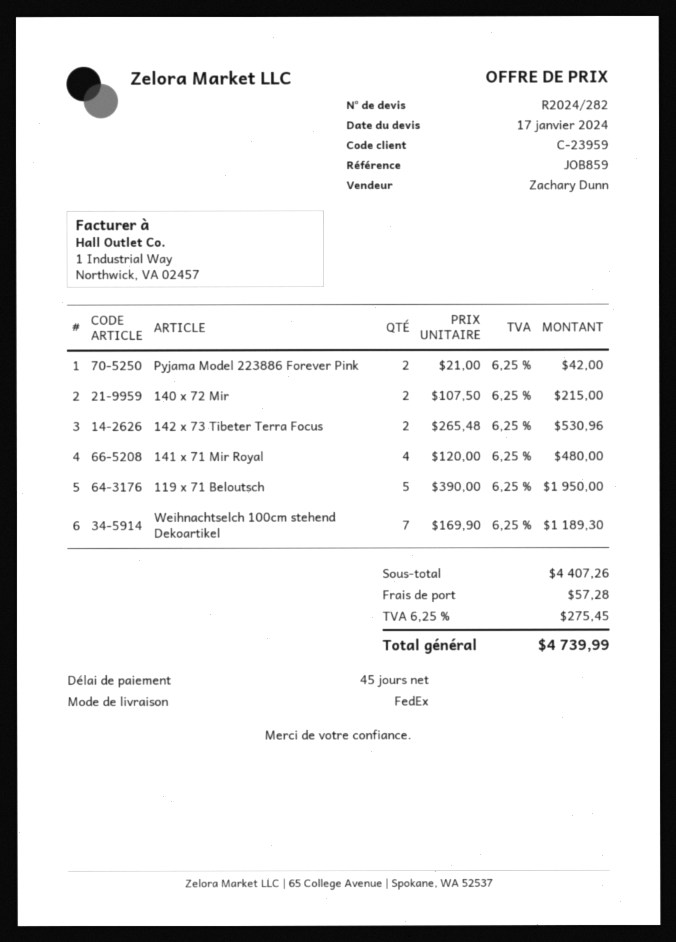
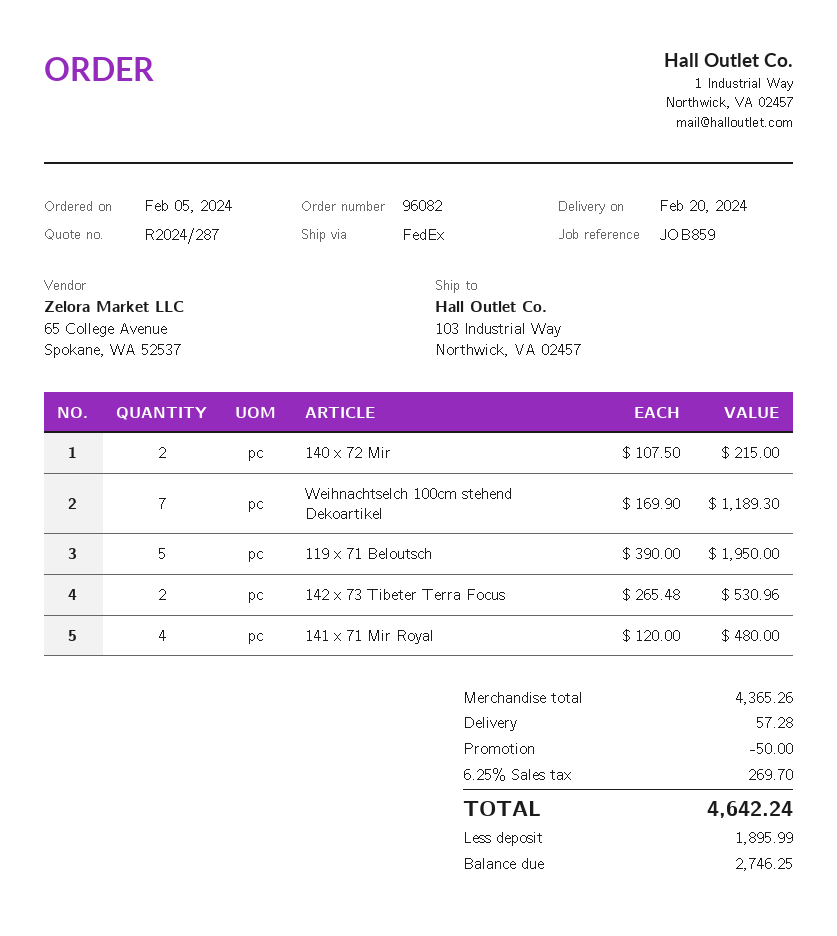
quote number: R2024/282 -> R2024/287
Pyjama Model 223886 Forever Pink: 2 x 21.00 = 42.00 -> none
subtotal: 4407.26 -> 4365.26
discount: none -> 50.00
tax: 6.25% = 275.45 -> 6.25% = 269.70
total: 4739.99 -> 4642.24

